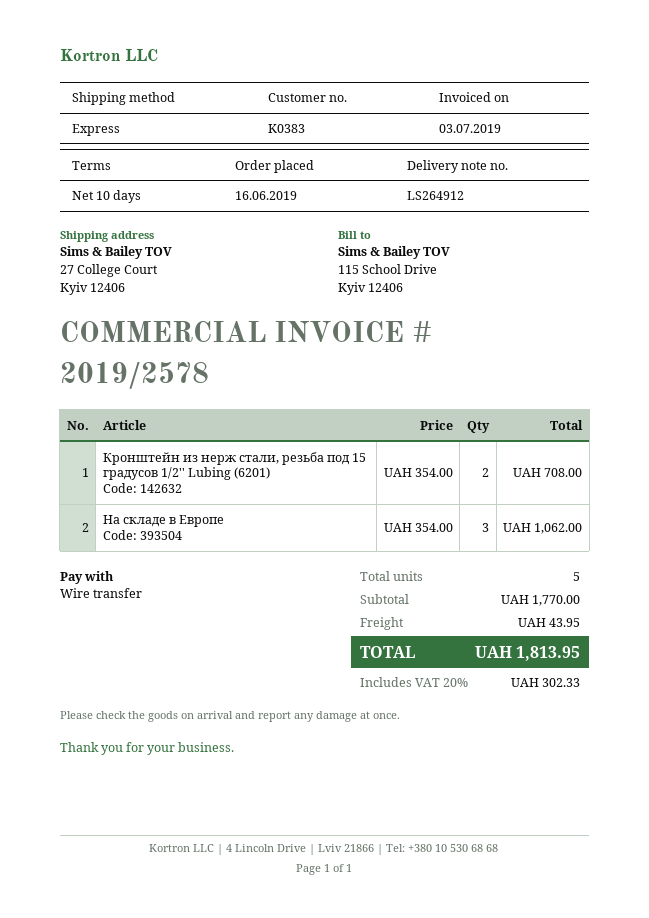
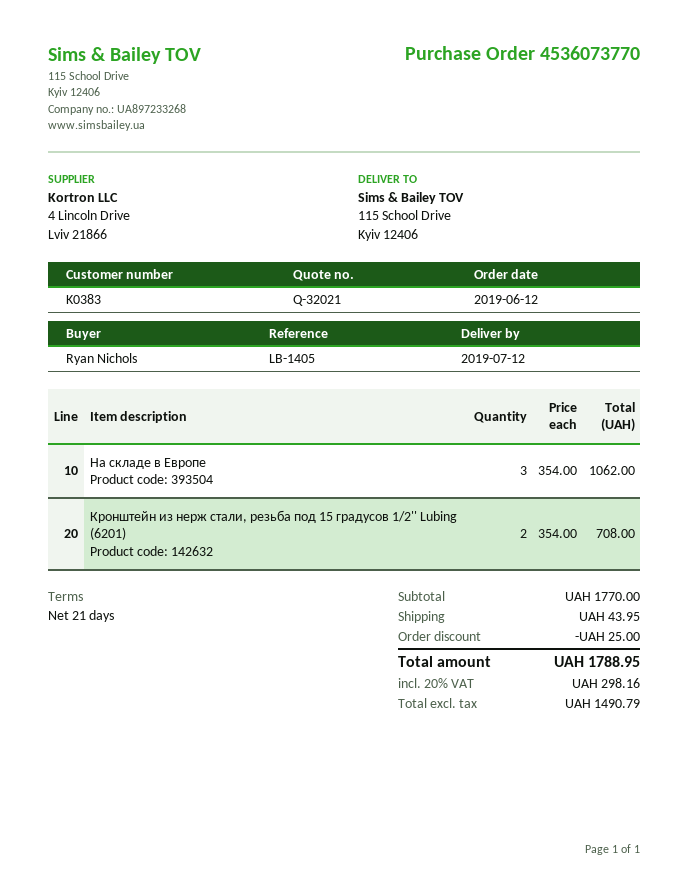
order date: 2019-06-16 -> 2019-06-12
payment terms: 10 days -> 21 days
ship to: 27 College Court, Kyiv 12406 -> 115 School Drive, Kyiv 12406
discount: none -> 25.00
tax: 20% = 302.33 -> 20% = 298.16
total: 1813.95 -> 1788.95

